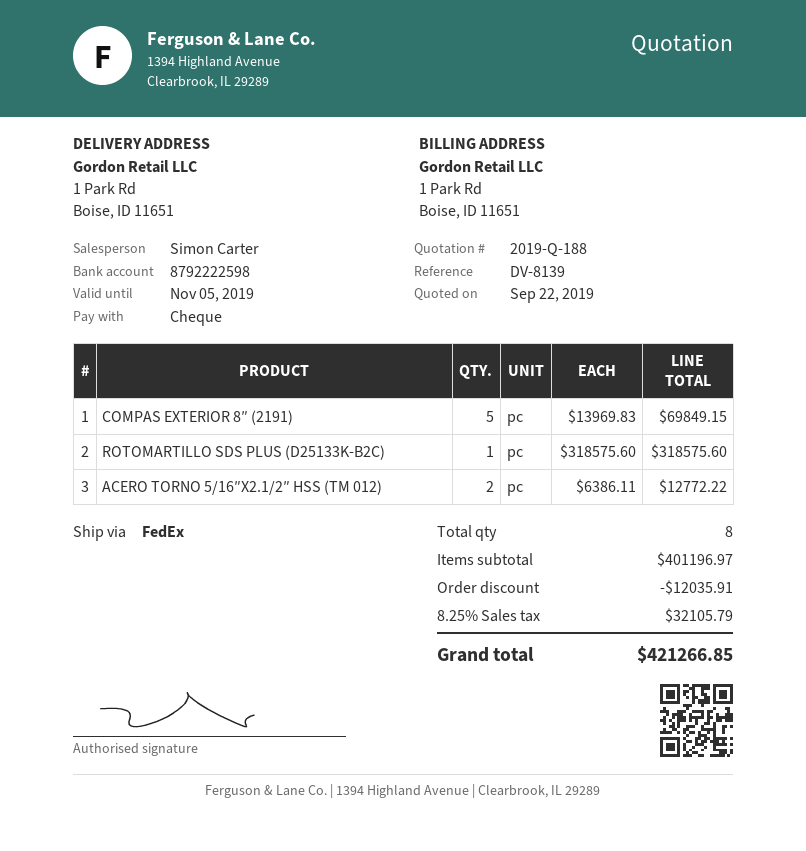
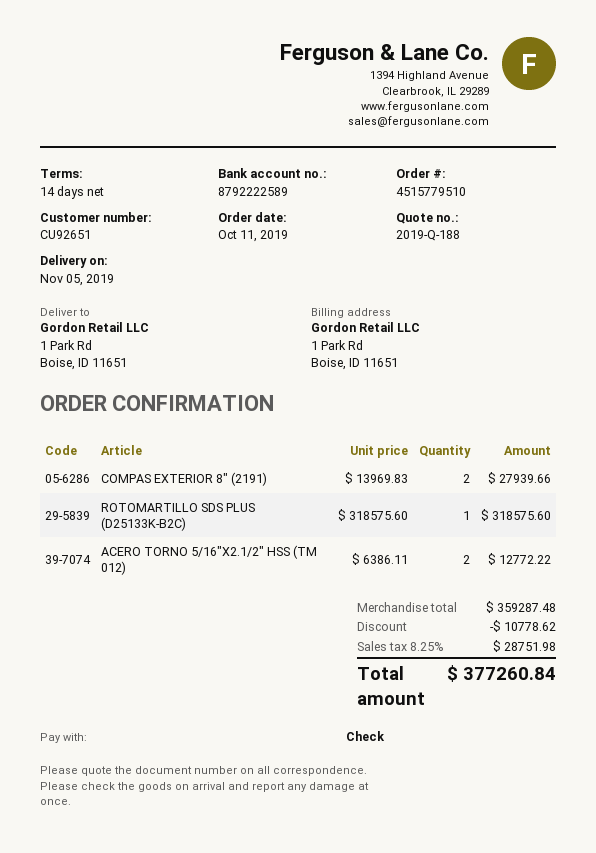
bank account: 8792222598 -> 8792222589
COMPAS EXTERIOR 8″ (2191): 5 x 13969.83 = 69849.15 -> 2 x 13969.83 = 27939.66
subtotal: 401196.97 -> 359287.48
discount: 12035.91 -> 10778.62
tax: 8.25% = 32105.79 -> 8.25% = 28751.98
total: 421266.85 -> 377260.84

